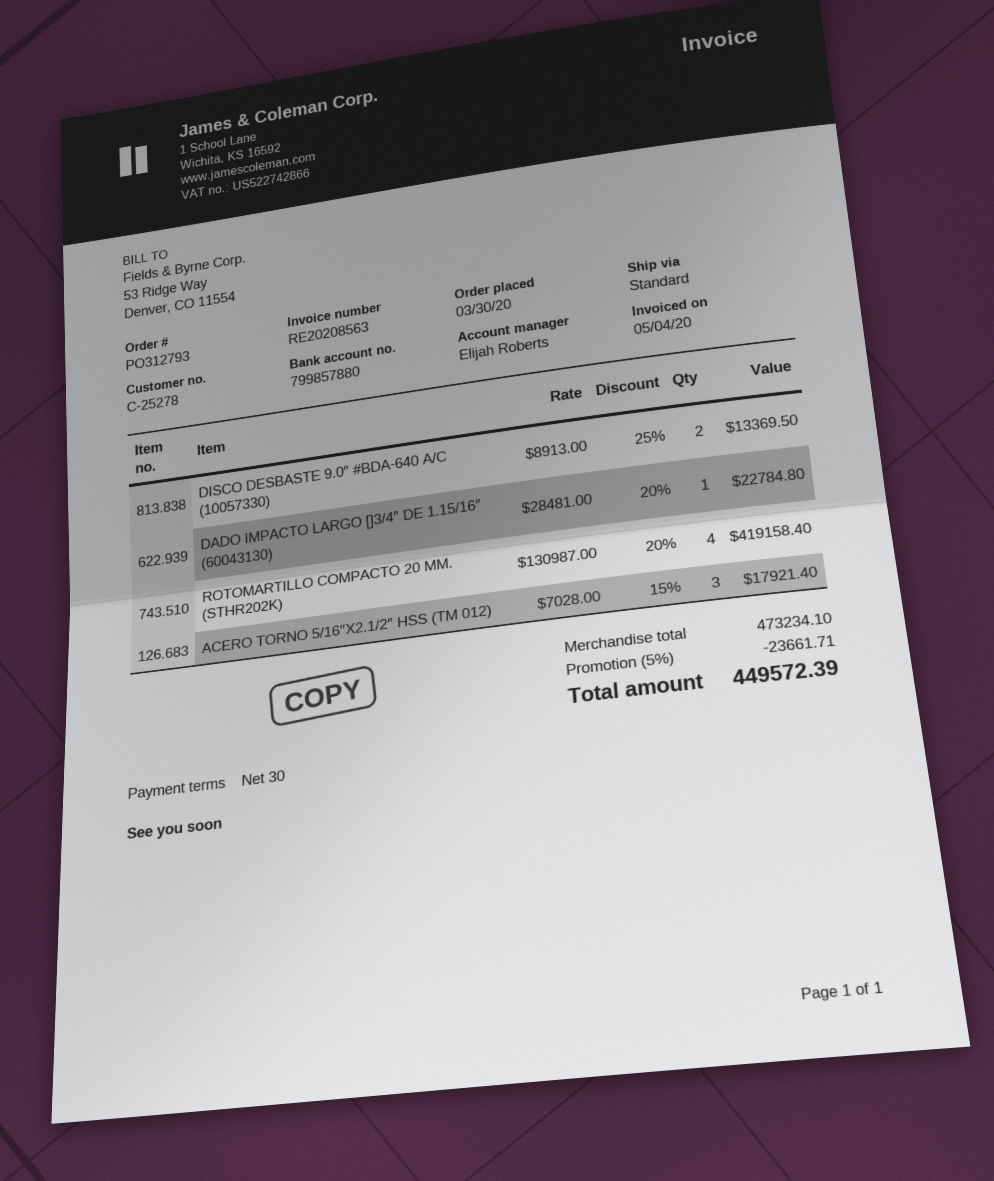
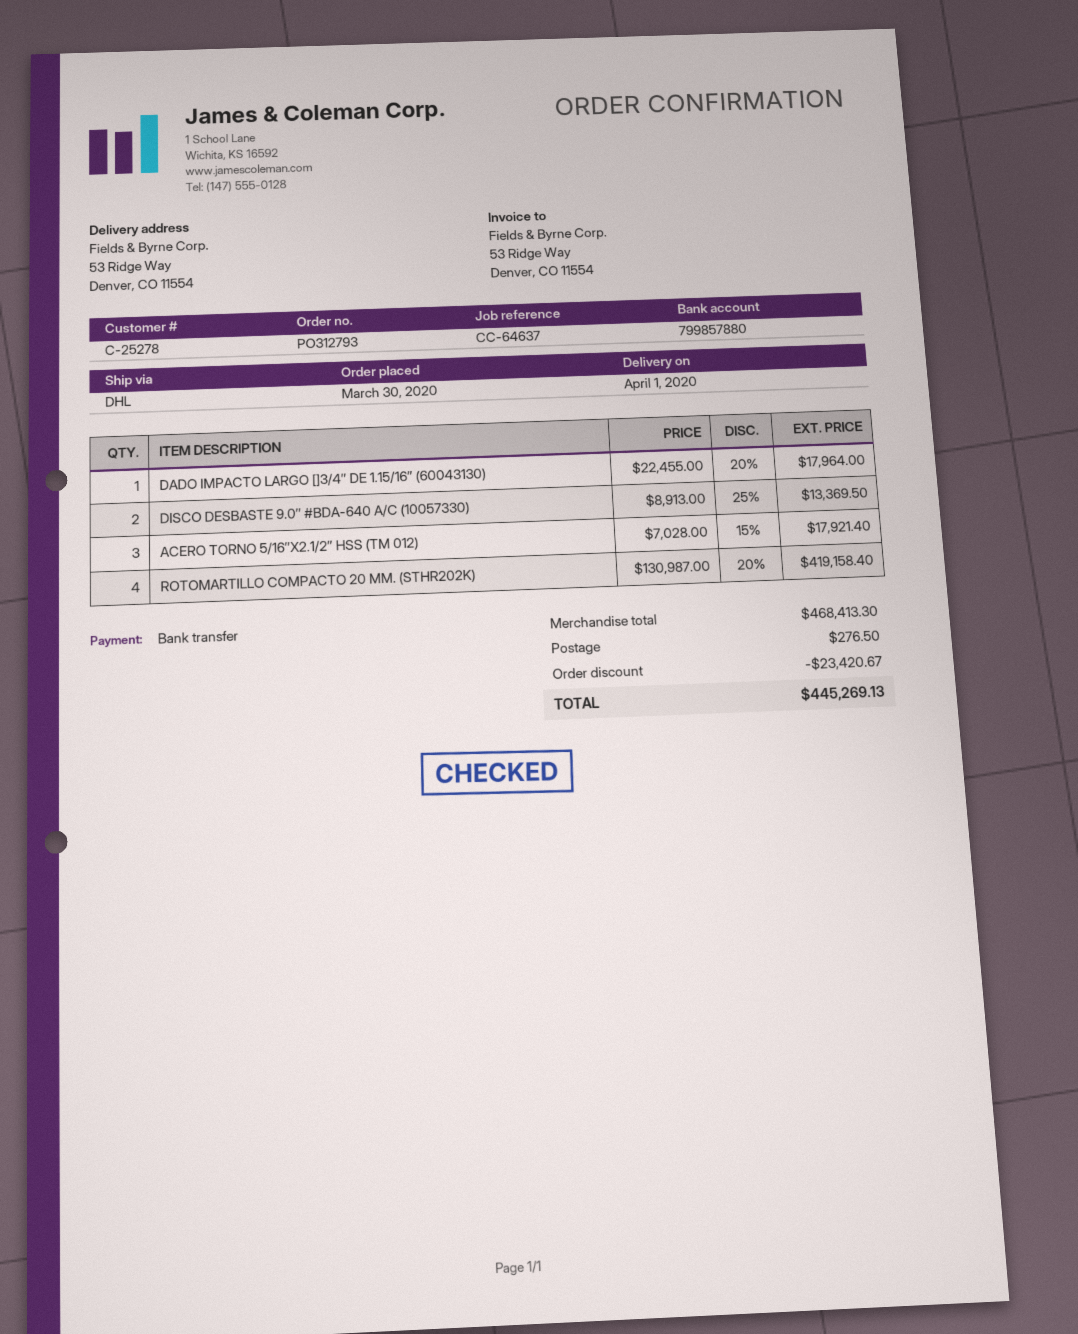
shipping method: standard -> DHL
DADO IMPACTO LARGO []3/4″ DE 1.15/16″ (60043130): 1 x 28481.00 - 20% = 22784.80 -> 1 x 22455.00 - 20% = 17964.00
subtotal: 473234.10 -> 468413.30
discount: 23661.71 -> 23420.67
shipping: none -> 276.50
total: 449572.39 -> 445269.13

